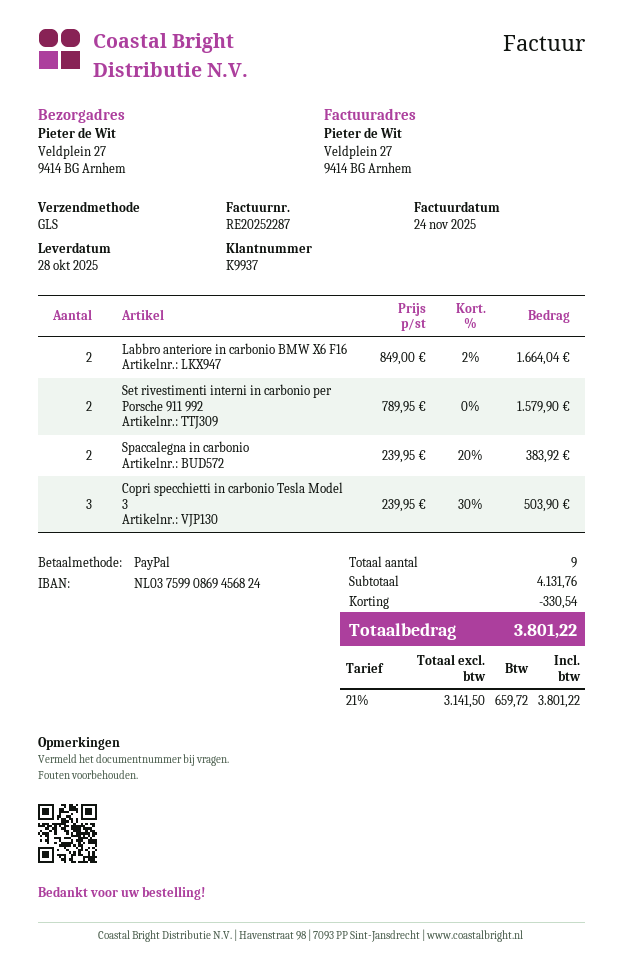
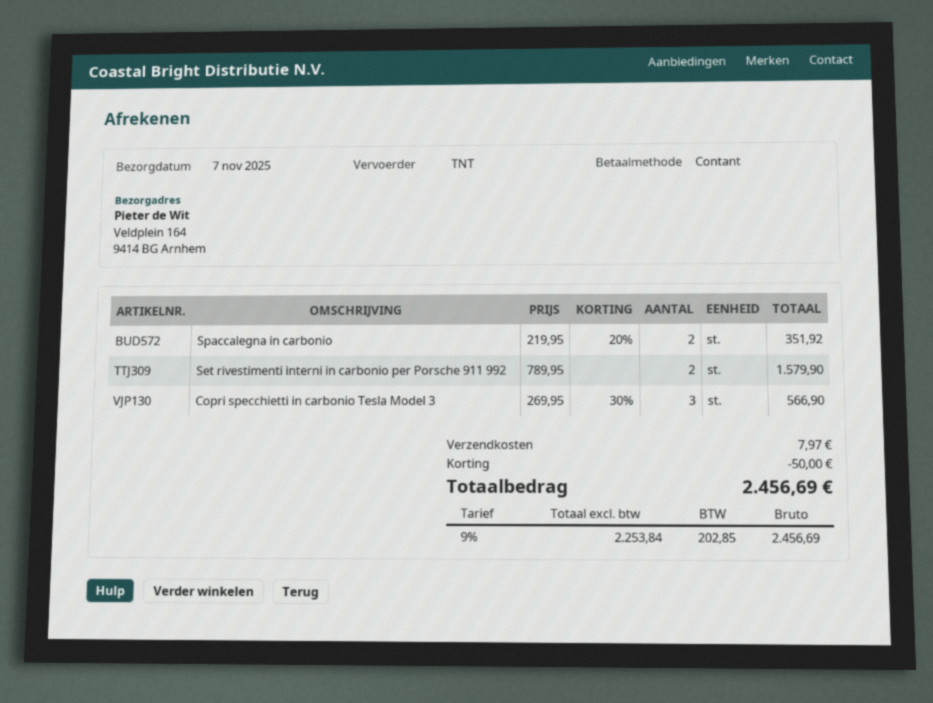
delivery date: 2025-10-28 -> 2025-11-07
payment method: PayPal -> cash
shipping method: GLS -> TNT
ship to: Veldplein 27, 9414 BG Arnhem -> Veldplein 164, 9414 BG Arnhem
Labbro anteriore in carbonio BMW X6 F16: 2 x 849.00 - 2% = 1664.04 -> none
Spaccalegna in carbonio: 2 x 239.95 - 20% = 383.92 -> 2 x 219.95 - 20% = 351.92
Copri specchietti in carbonio Tesla Model 3: 3 x 239.95 - 30% = 503.90 -> 3 x 269.95 - 30% = 566.90
discount: 330.54 -> 50.00
shipping: none -> 7.97
net: 3141.50 -> 2253.84
tax: 21% = 659.72 -> 9% = 202.85
total: 3801.22 -> 2456.69

